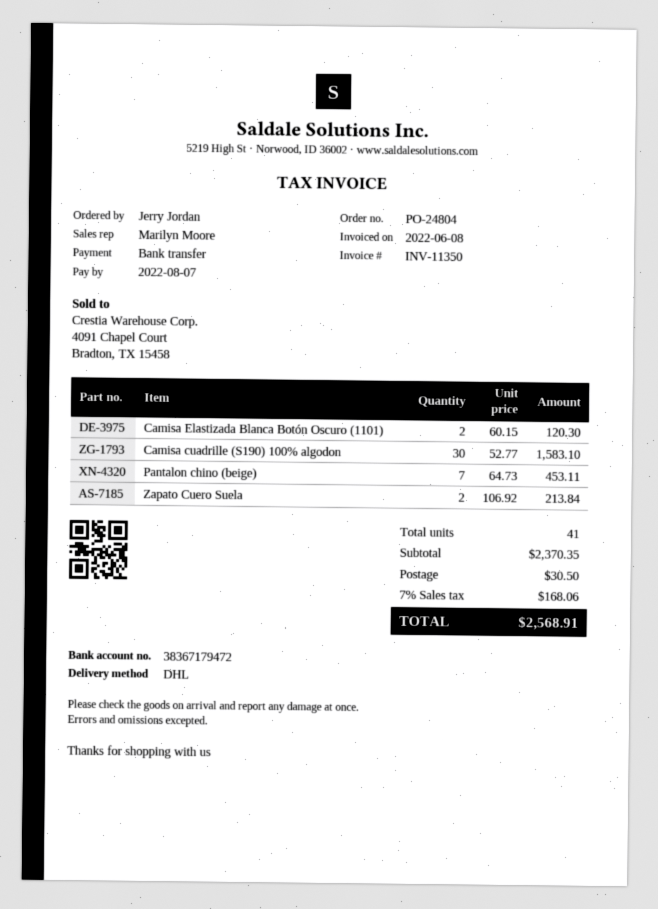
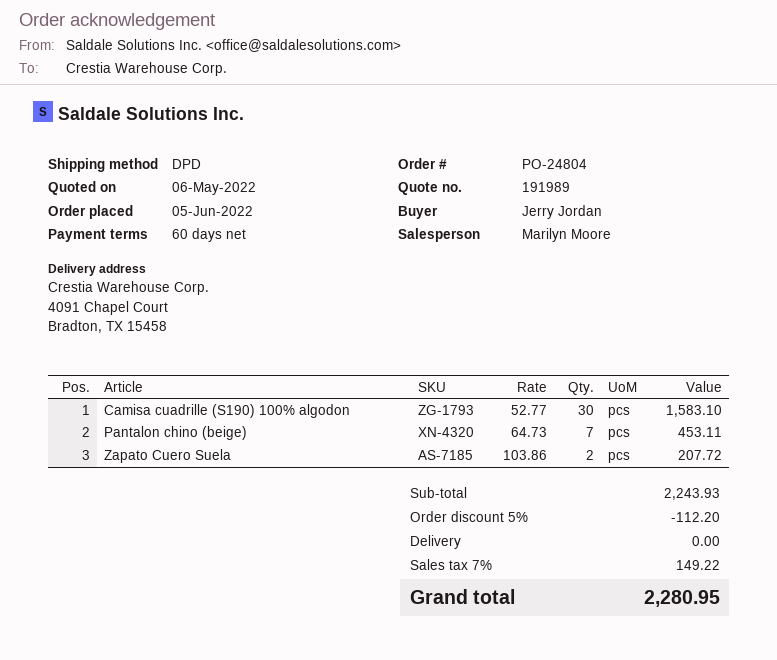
shipping method: DHL -> DPD
Camisa Elastizada Blanca Botón Oscuro (1101): 2 x 60.15 = 120.30 -> none
Zapato Cuero Suela: 2 x 106.92 = 213.84 -> 2 x 103.86 = 207.72
subtotal: 2370.35 -> 2243.93
discount: none -> 5% = 112.20
shipping: 30.50 -> 0.00
tax: 7% = 168.06 -> 7% = 149.22
total: 2568.91 -> 2280.95

